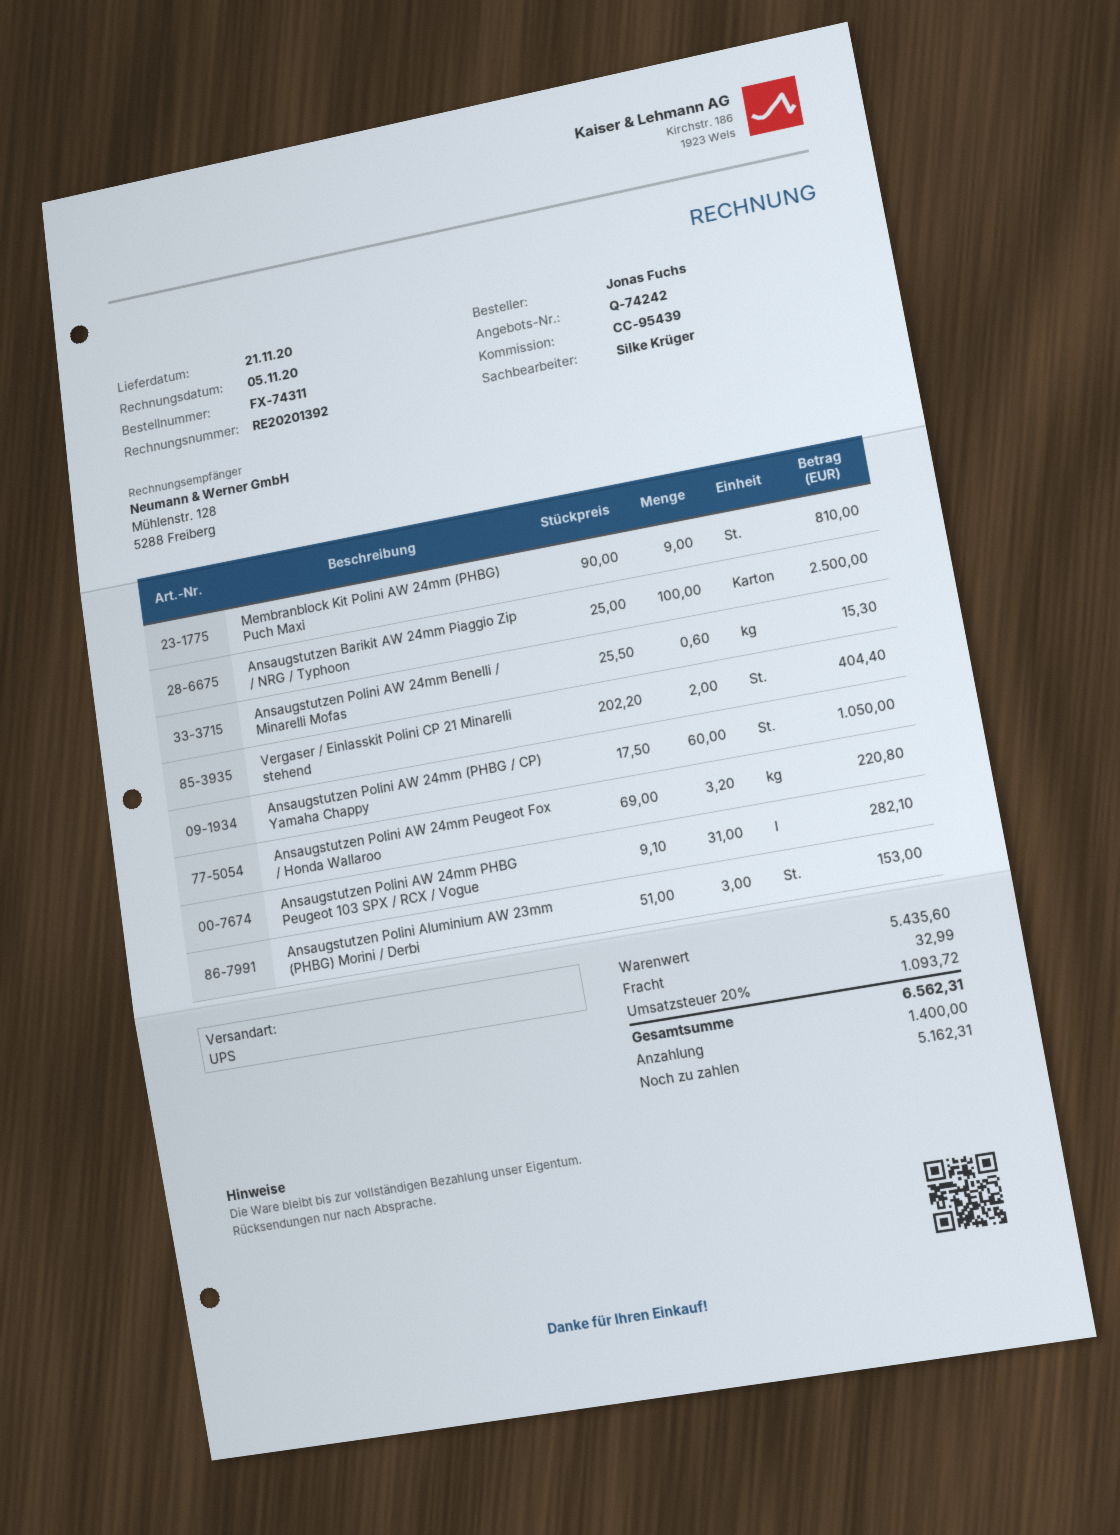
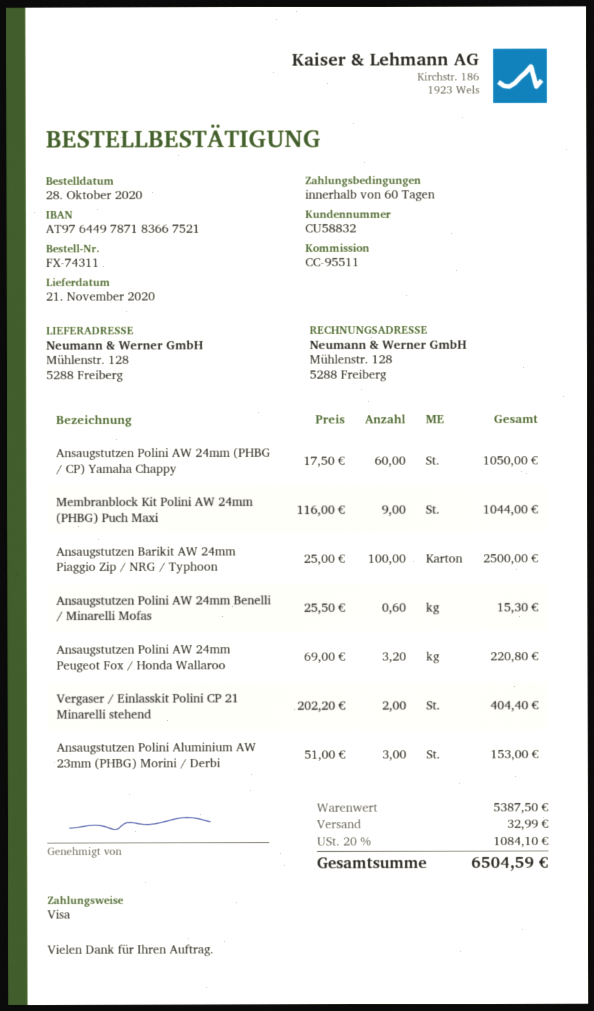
reference: CC-95439 -> CC-95511
Membranblock Kit Polini AW 24mm (PHBG) Puch Maxi: 9 x 90.00 = 810.00 -> 9 x 116.00 = 1044.00
Ansaugstutzen Polini AW 24mm PHBG Peugeot 103 SPX / RCX / Vogue: 31 x 9.10 = 282.10 -> none
subtotal: 5435.60 -> 5387.50
tax: 20% = 1093.72 -> 20% = 1084.10
total: 6562.31 -> 6504.59

